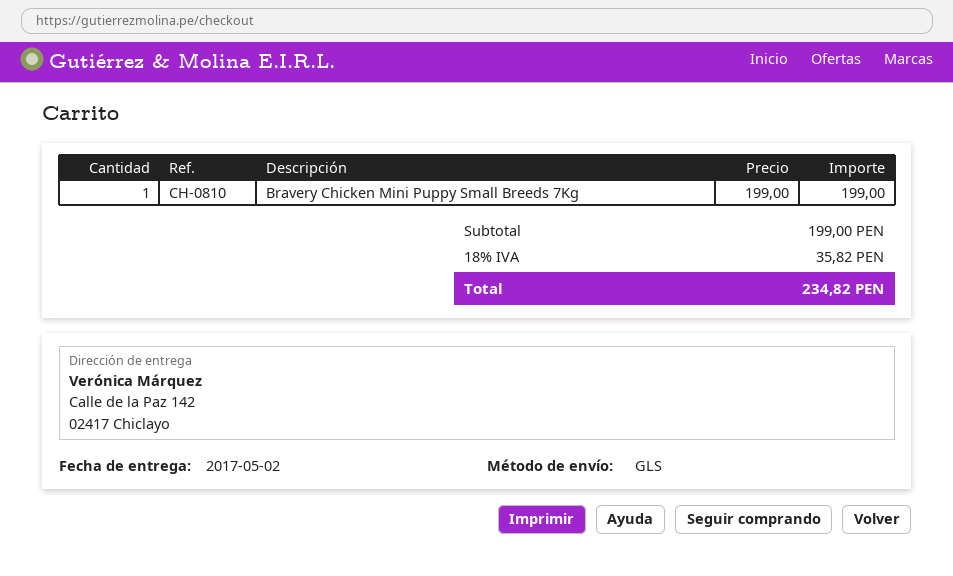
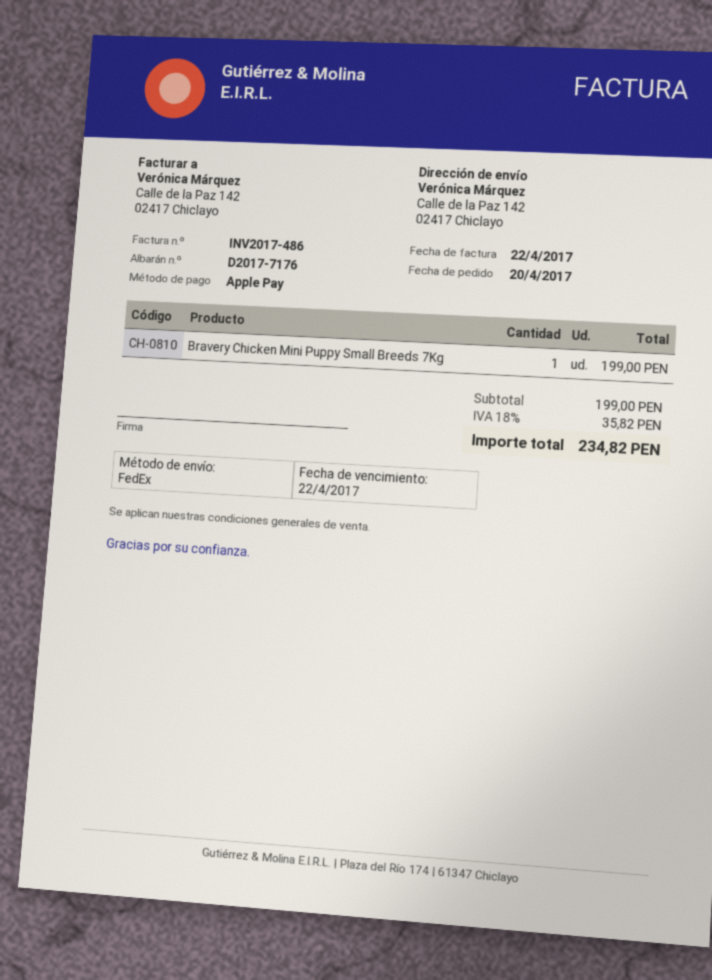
shipping method: GLS -> FedEx

